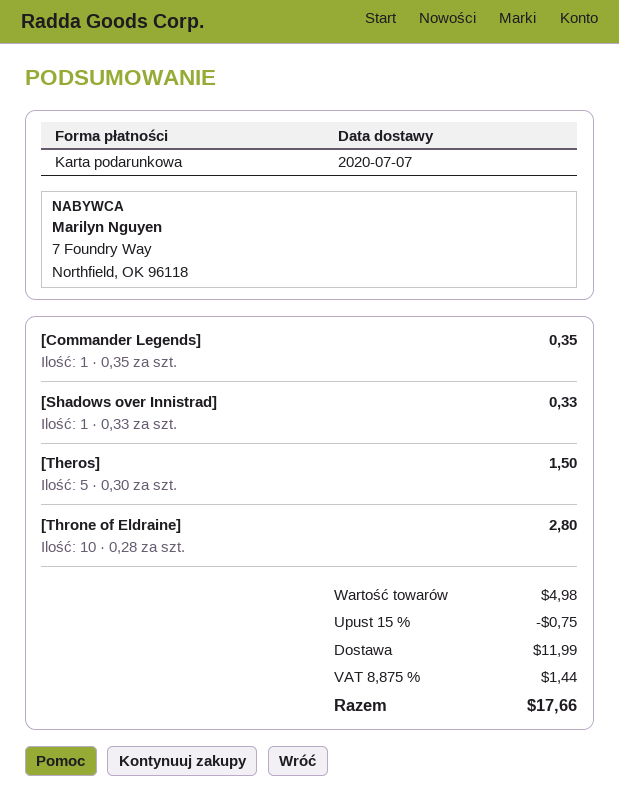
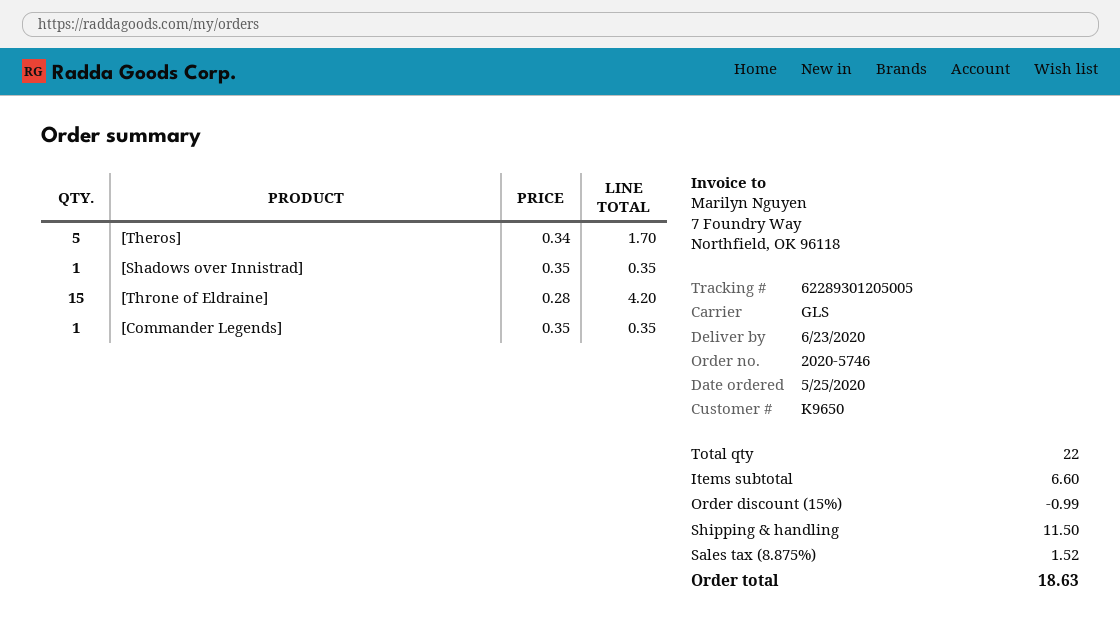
delivery date: 2020-07-07 -> 2020-06-23
[Shadows over Innistrad]: 1 x 0.33 = 0.33 -> 1 x 0.35 = 0.35
[Theros]: 5 x 0.30 = 1.50 -> 5 x 0.34 = 1.70
[Throne of Eldraine]: 10 x 0.28 = 2.80 -> 15 x 0.28 = 4.20
subtotal: 4.98 -> 6.60
discount: 15% = 0.75 -> 15% = 0.99
shipping: 11.99 -> 11.50
tax: 8.875% = 1.44 -> 8.875% = 1.52
total: 17.66 -> 18.63

